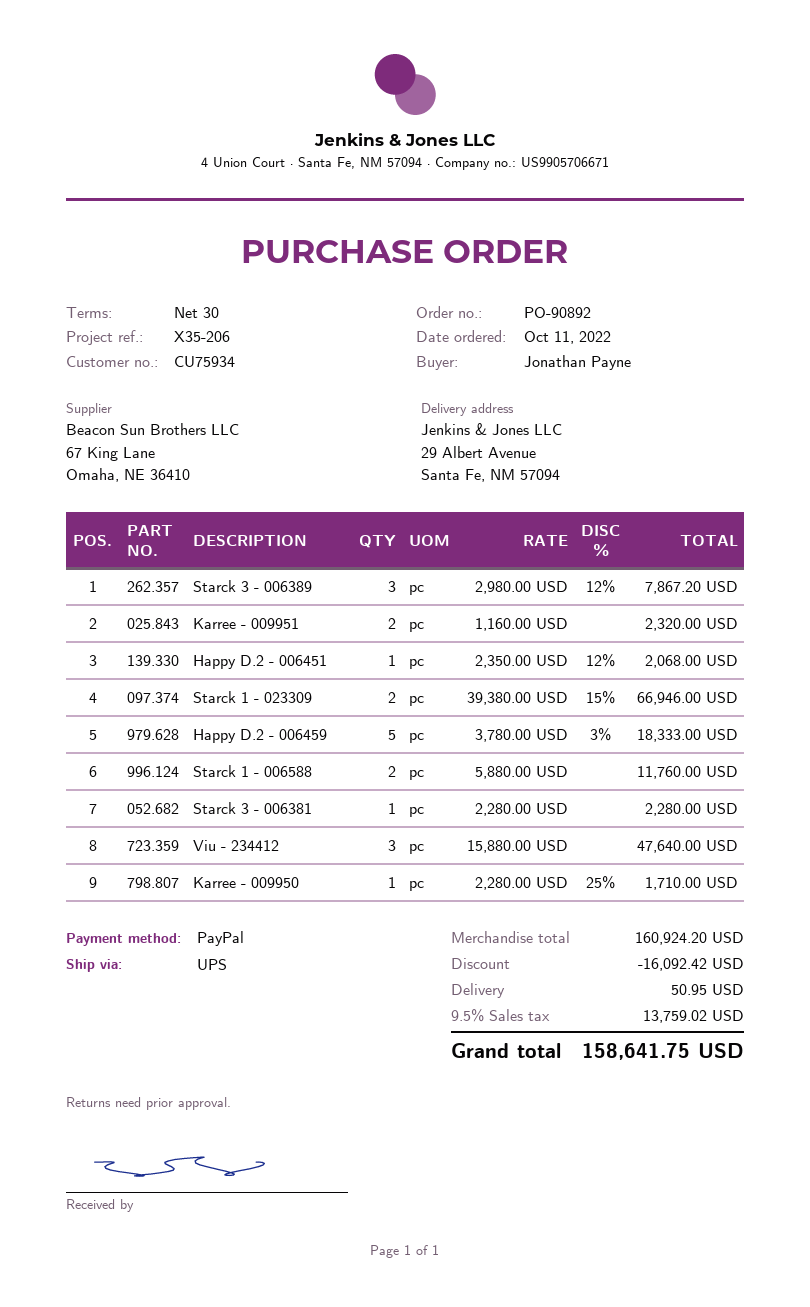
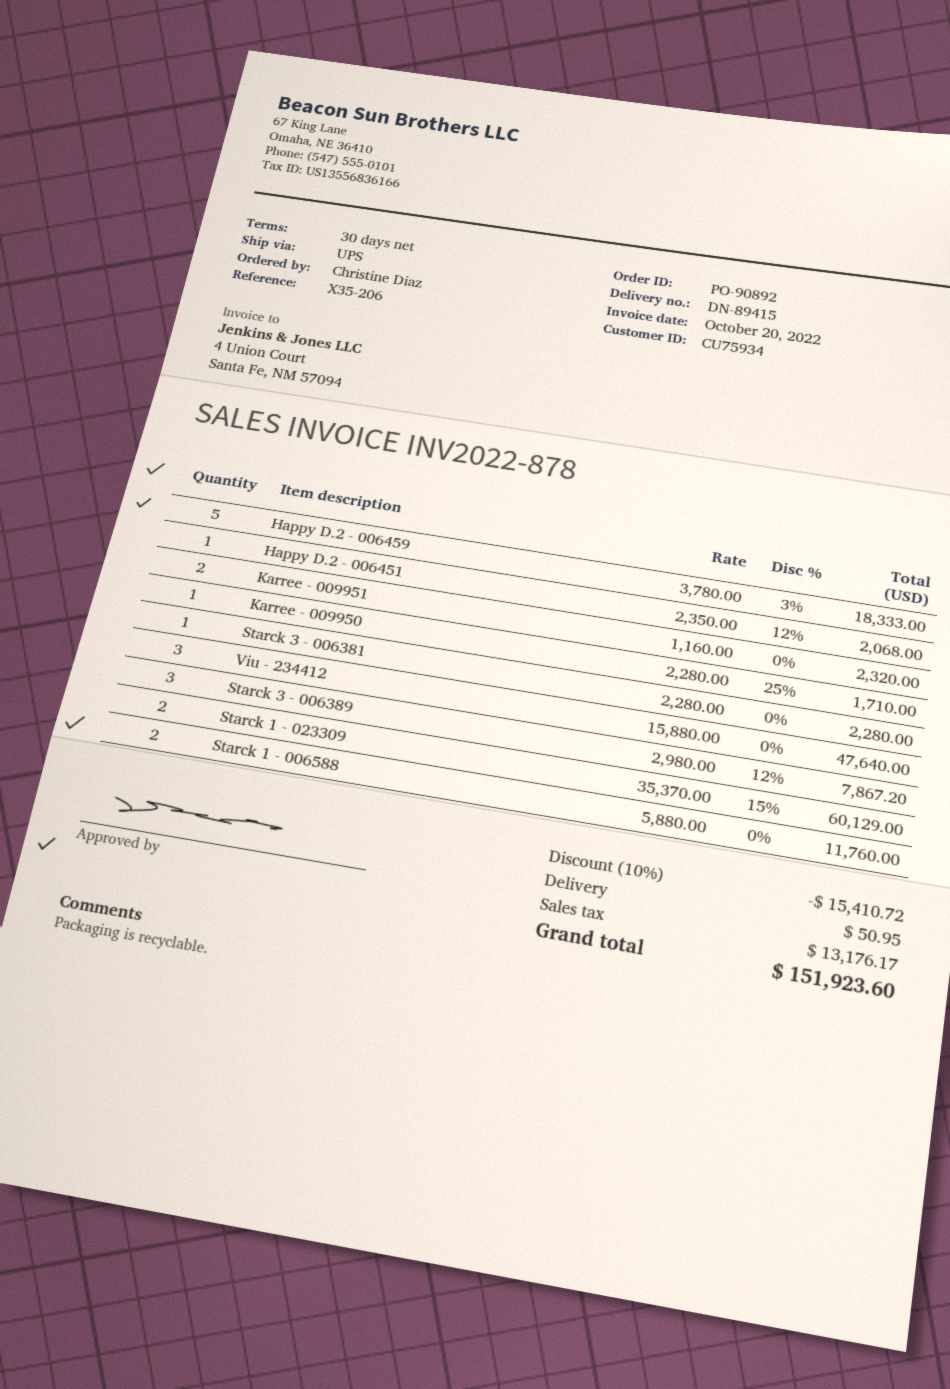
ordered by: Jonathan Payne -> Christine Diaz
Starck 1 - 023309: 2 x 39380.00 - 15% = 66946.00 -> 2 x 35370.00 - 15% = 60129.00
discount: 16092.42 -> 15410.72
tax: 13759.02 -> 13176.17
total: 158641.75 -> 151923.60

